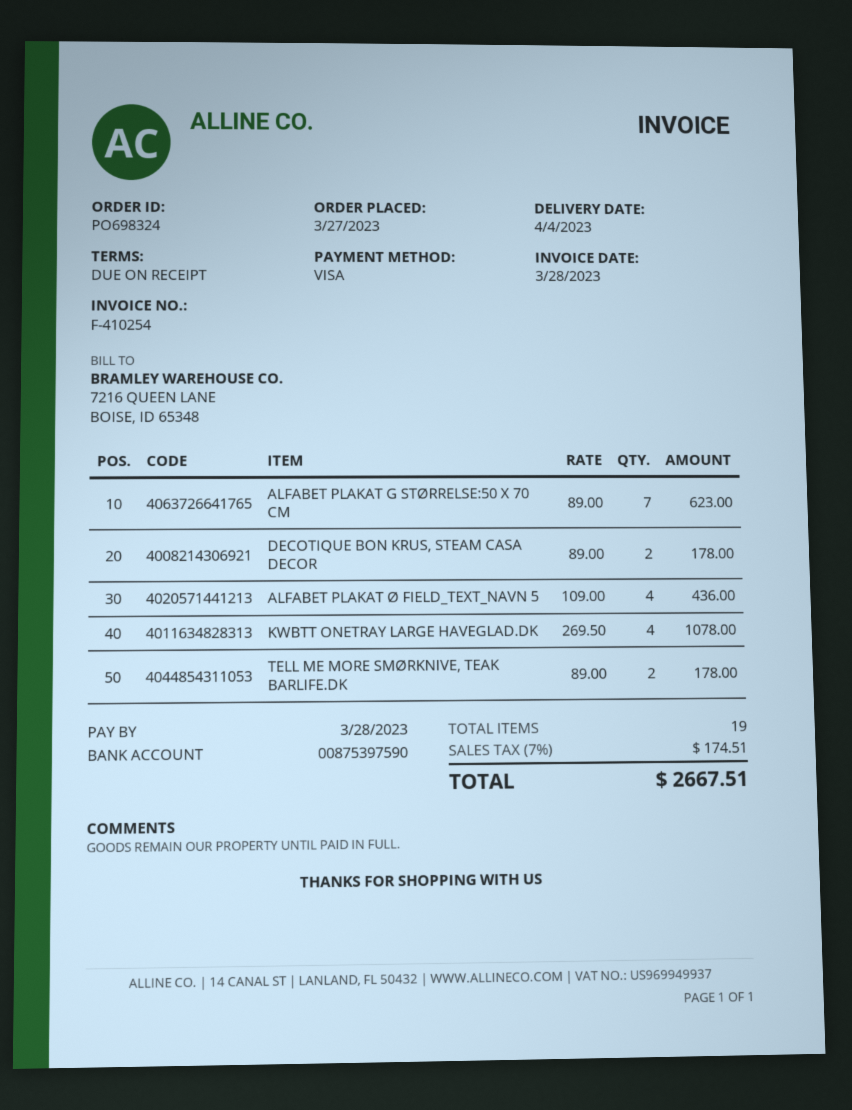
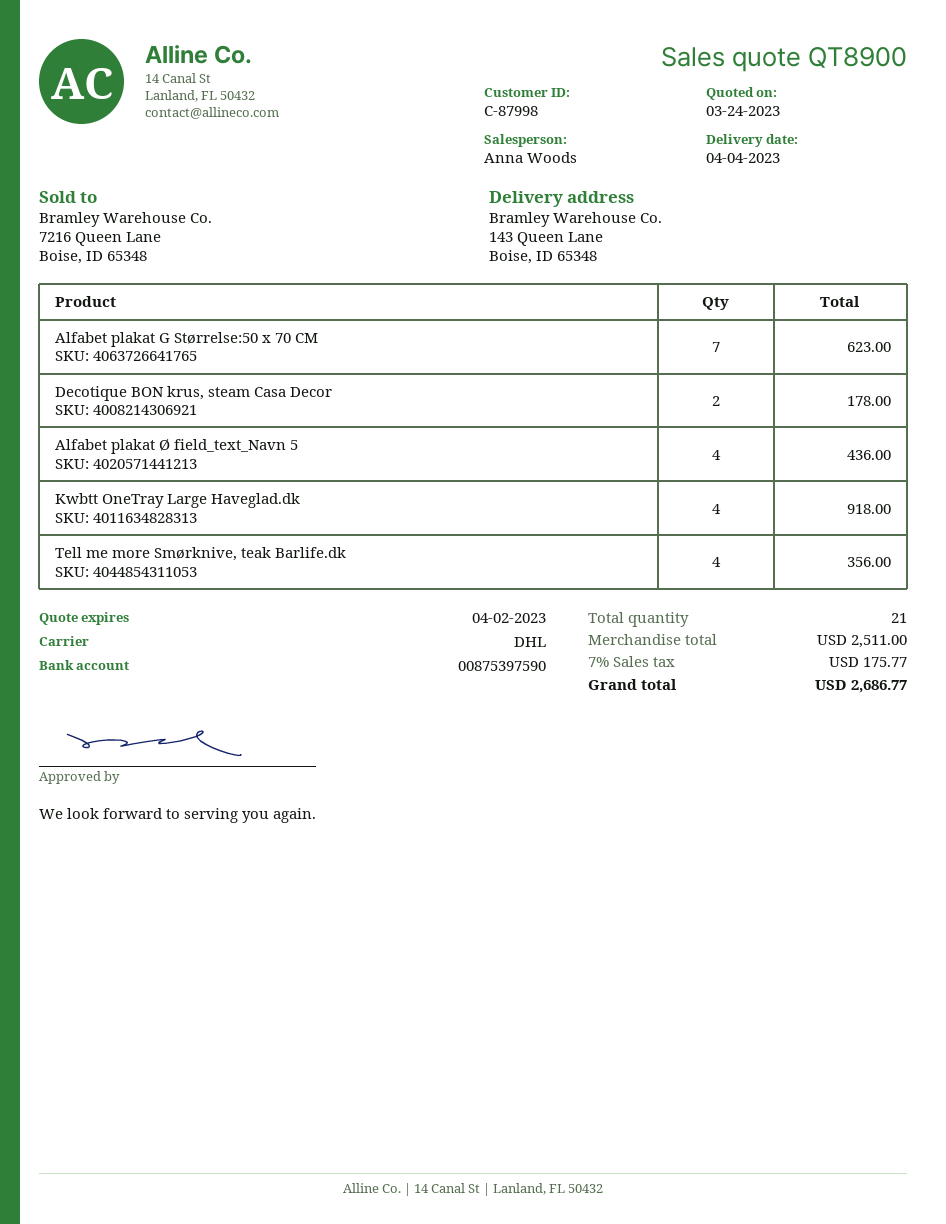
KWBTT ONETRAY LARGE HAVEGLAD.DK: 4 for 1078.00 -> 4 for 918.00
TELL ME MORE SMØRKNIVE, TEAK BARLIFE.DK: 2 for 178.00 -> 4 for 356.00
total quantity: 19 -> 21
tax: 7% = 174.51 -> 7% = 175.77
total: 2667.51 -> 2686.77

